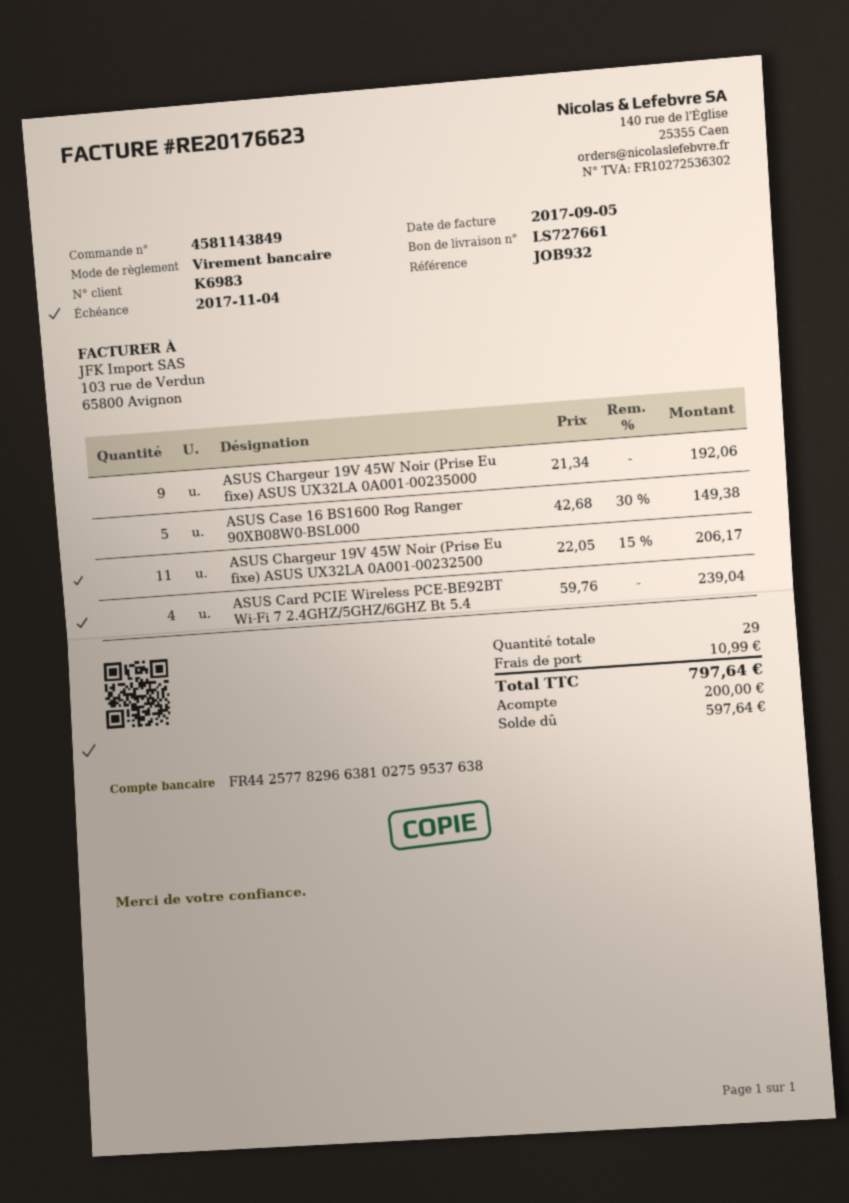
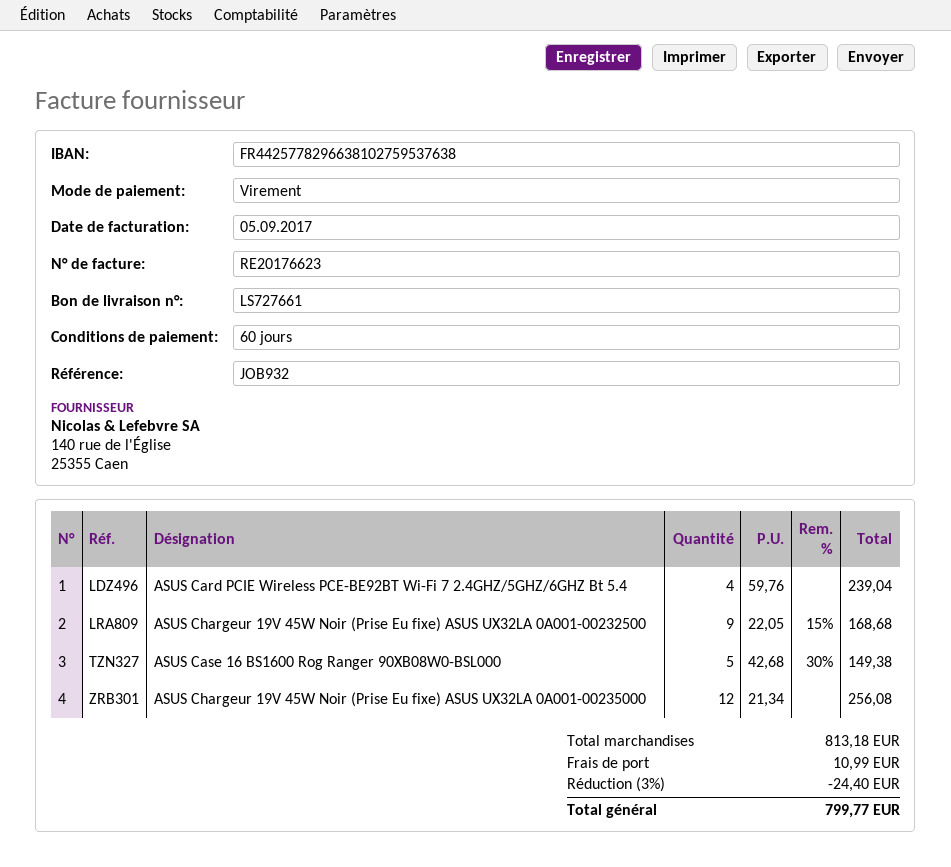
ASUS Chargeur 19V 45W Noir (Prise Eu fixe) ASUS UX32LA 0A001-00235000: 9 x 21.34 = 192.06 -> 12 x 21.34 = 256.08
ASUS Chargeur 19V 45W Noir (Prise Eu fixe) ASUS UX32LA 0A001-00232500: 11 x 22.05 - 15% = 206.17 -> 9 x 22.05 - 15% = 168.68
discount: none -> 3% = 24.40
total: 797.64 -> 799.77

